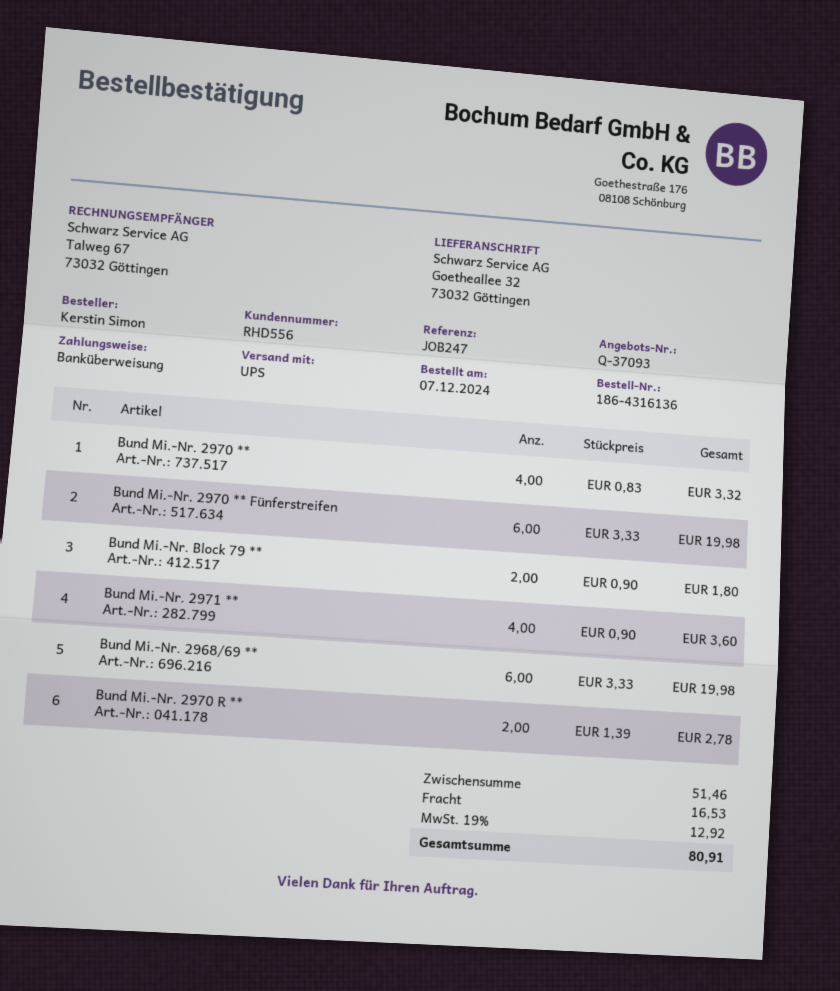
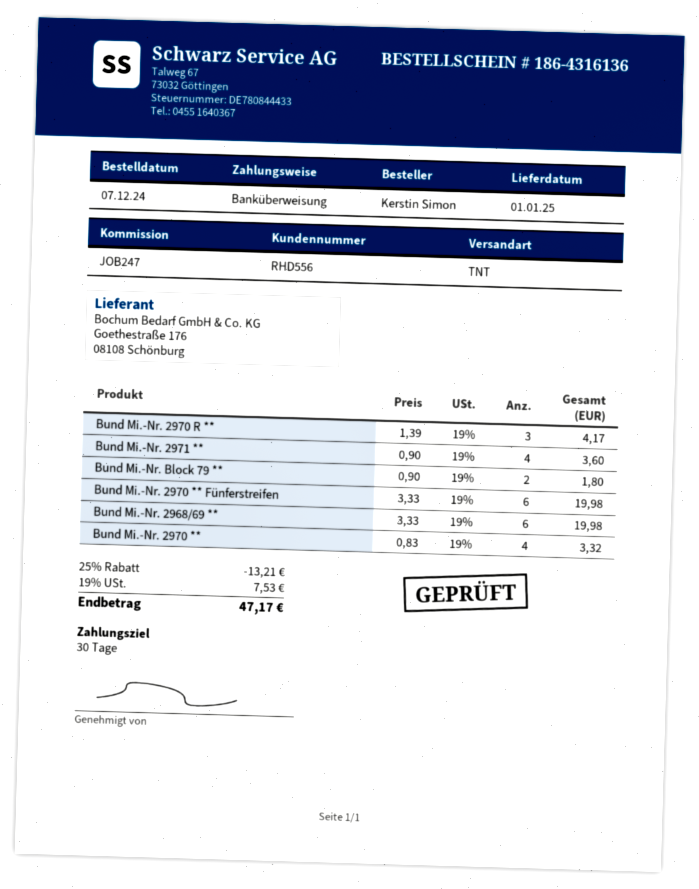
shipping method: UPS -> TNT
Bund Mi.-Nr. 2970 R **: 2 x 1.39 = 2.78 -> 3 x 1.39 = 4.17
discount: none -> 25% = 13.21
shipping: 16.53 -> none
tax: 19% = 12.92 -> 19% = 7.53
total: 80.91 -> 47.17

